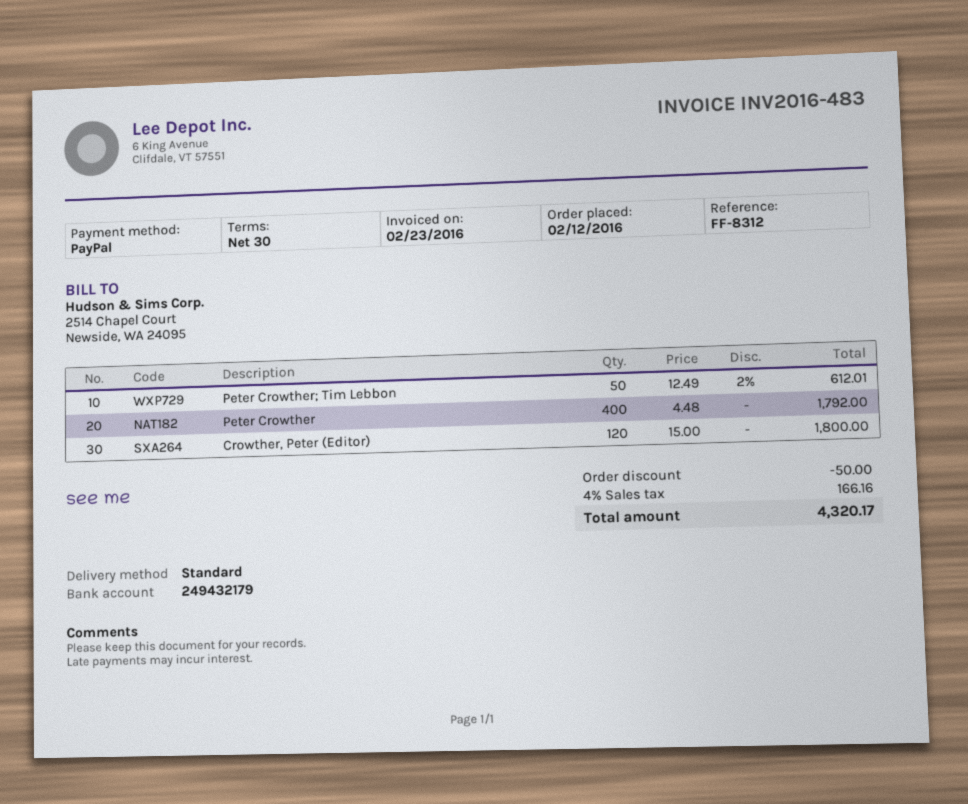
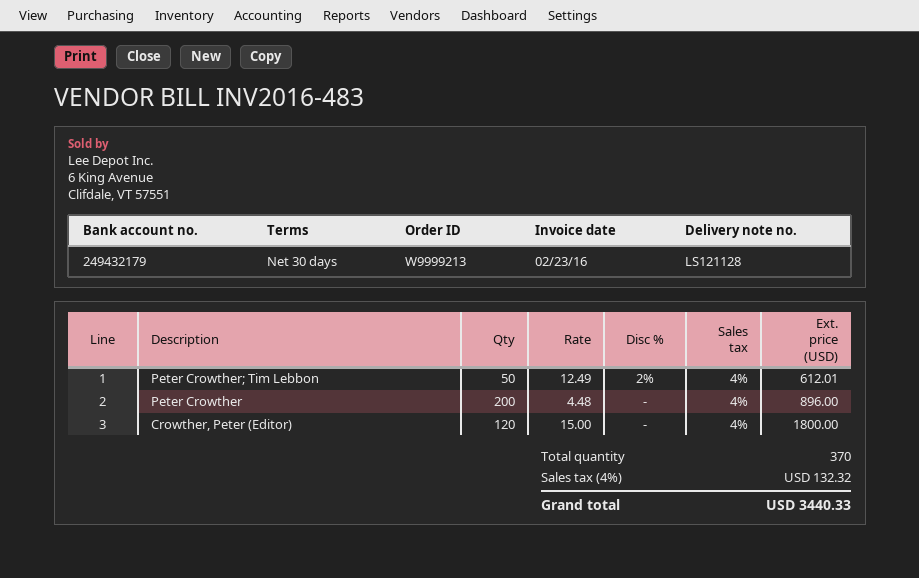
Peter Crowther: 400 x 4.48 = 1792.00 -> 200 x 4.48 = 896.00
discount: 50.00 -> none
tax: 4% = 166.16 -> 4% = 132.32
total: 4320.17 -> 3440.33

